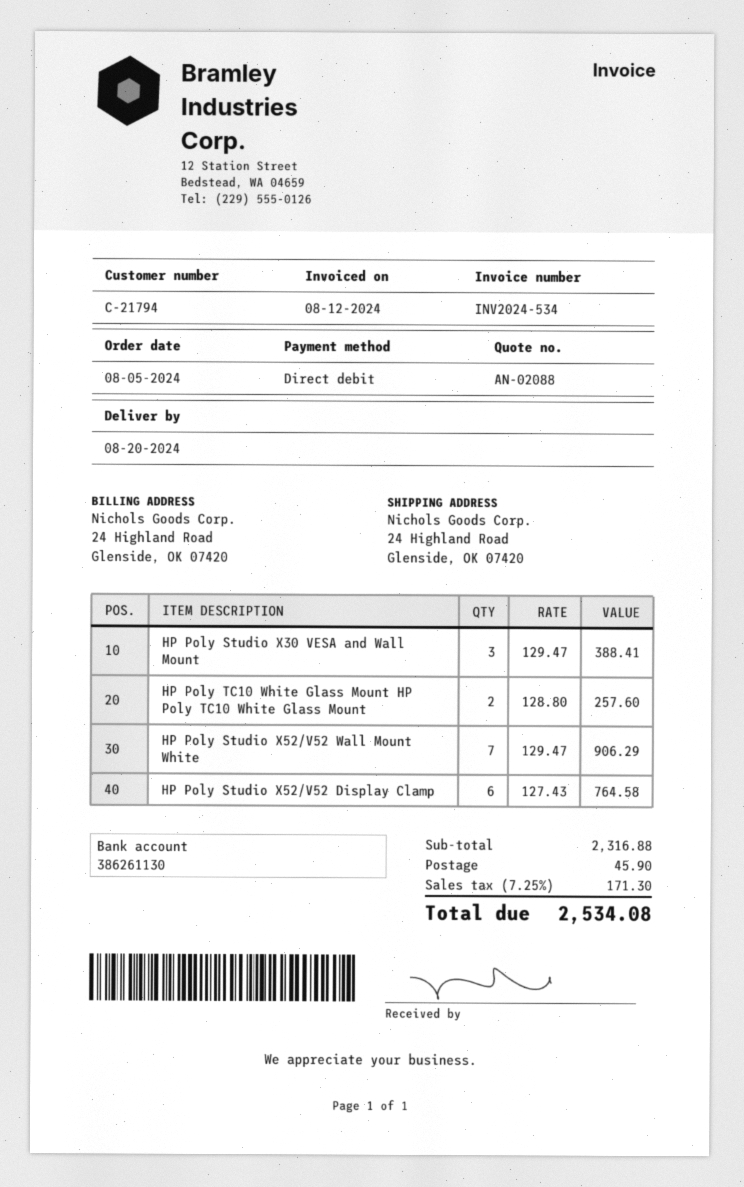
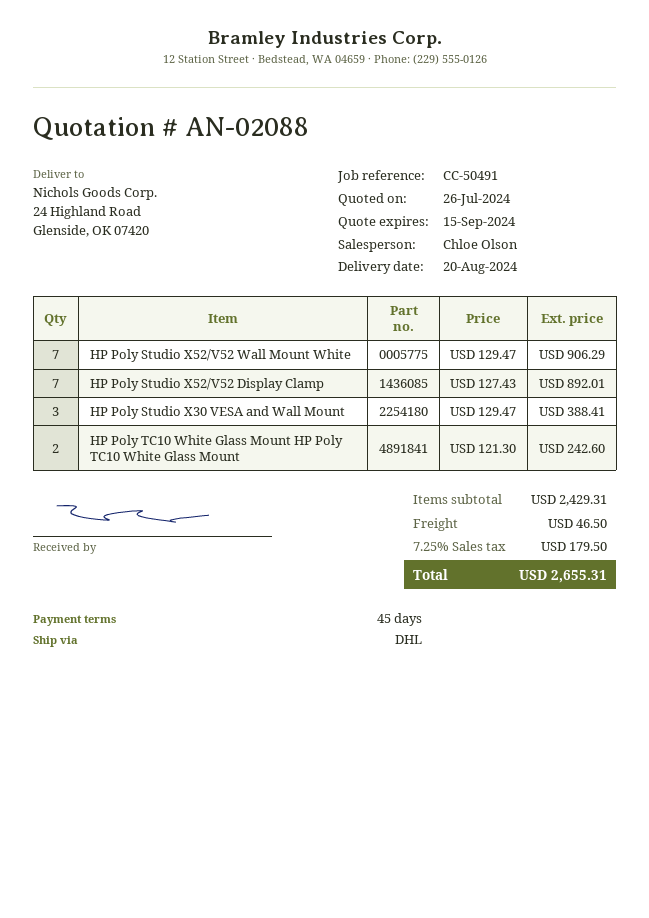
HP Poly TC10 White Glass Mount HP Poly TC10 White Glass Mount: 2 x 128.80 = 257.60 -> 2 x 121.30 = 242.60
HP Poly Studio X52/V52 Display Clamp: 6 x 127.43 = 764.58 -> 7 x 127.43 = 892.01
subtotal: 2316.88 -> 2429.31
shipping: 45.90 -> 46.50
tax: 7.25% = 171.30 -> 7.25% = 179.50
total: 2534.08 -> 2655.31

